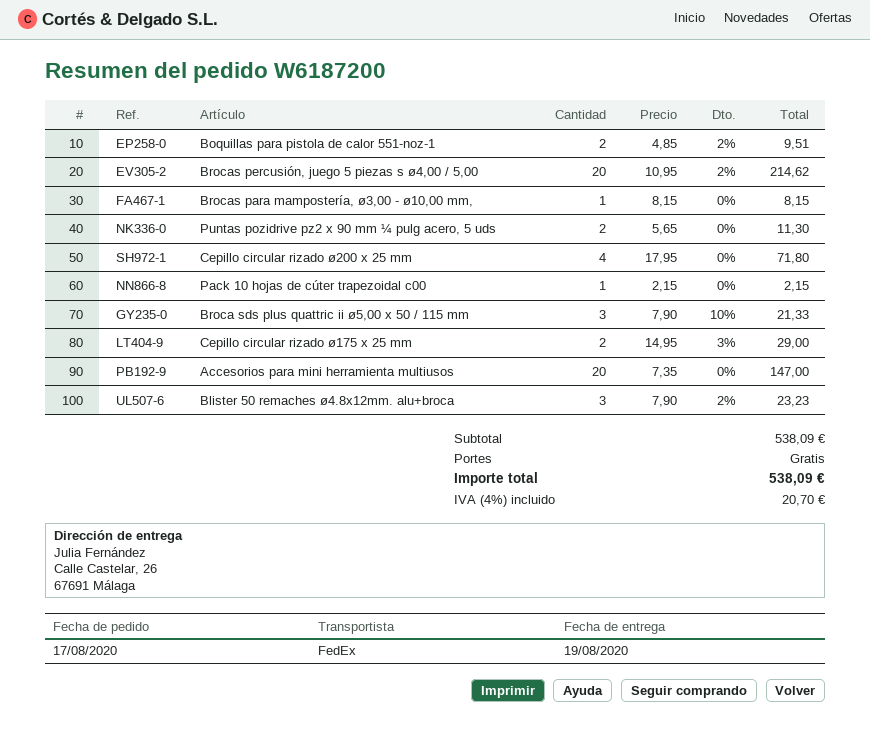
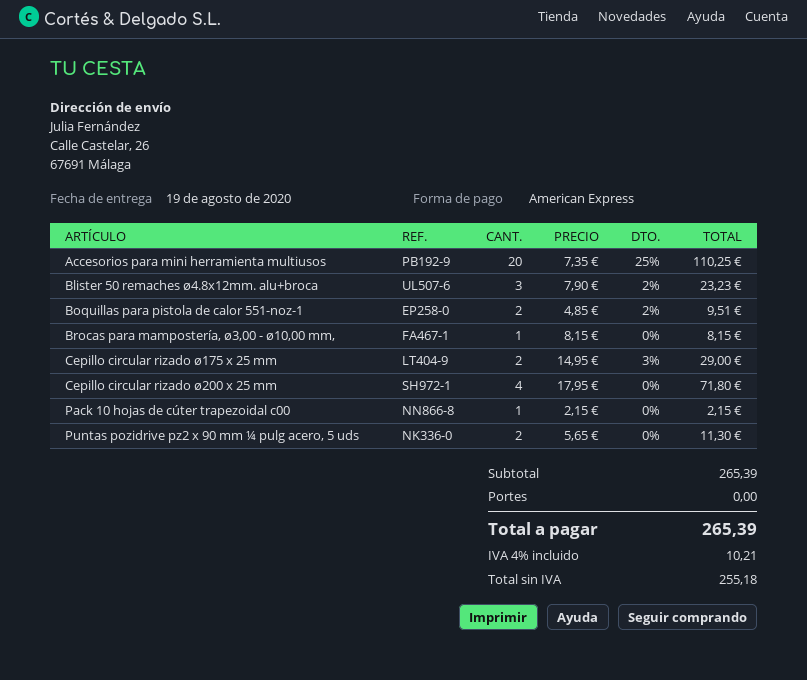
Brocas percusión, juego 5 piezas s ø4,00 / 5,00: 20 x 10.95 - 2% = 214.62 -> none
Broca sds plus quattric ii ø5,00 x 50 / 115 mm: 3 x 7.90 - 10% = 21.33 -> none
Accesorios para mini herramienta multiusos: 20 x 7.35 = 147.00 -> 20 x 7.35 - 25% = 110.25
subtotal: 538.09 -> 265.39
tax: 4% = 20.70 -> 4% = 10.21
total: 538.09 -> 265.39

